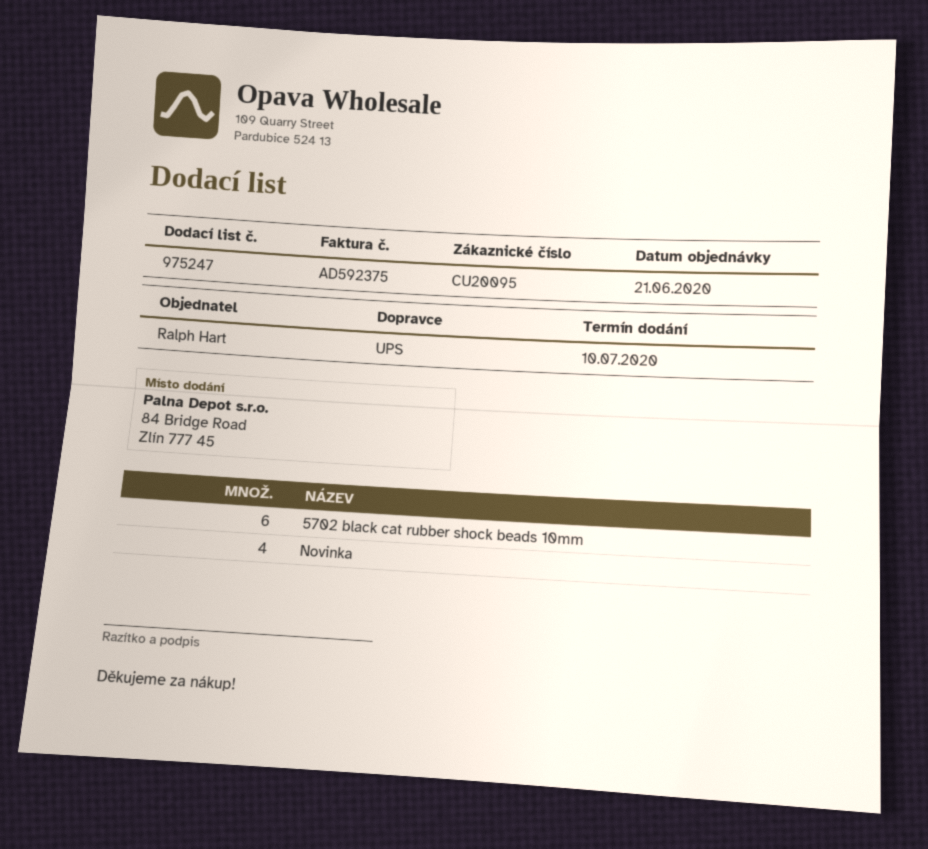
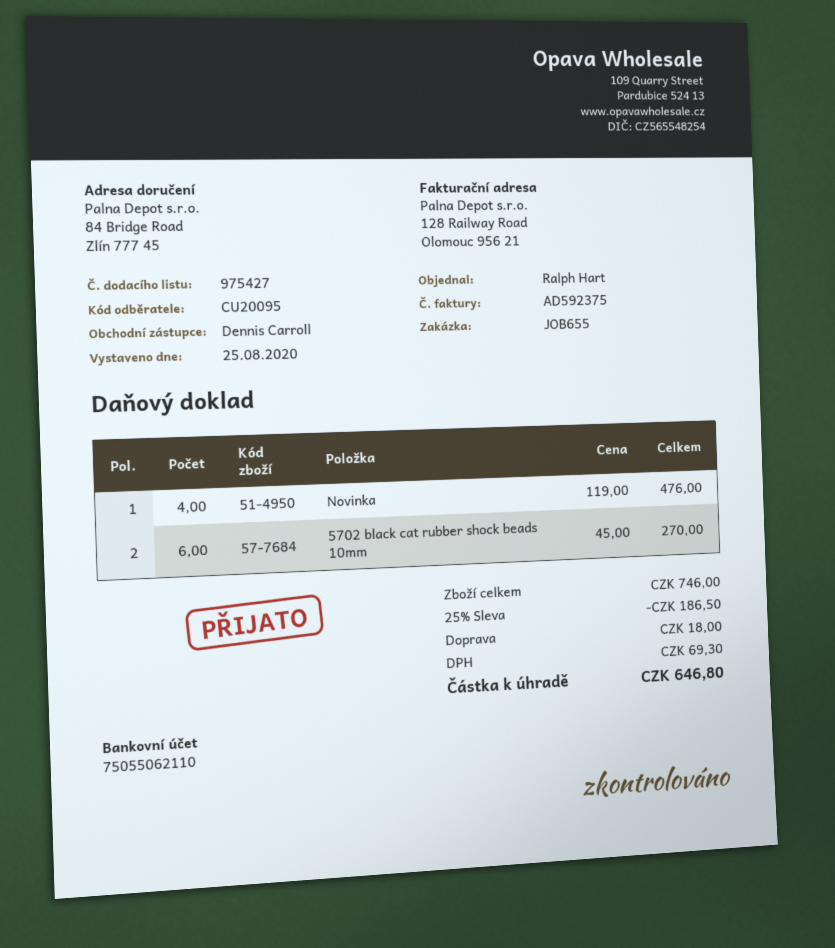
delivery note number: 975247 -> 975427

